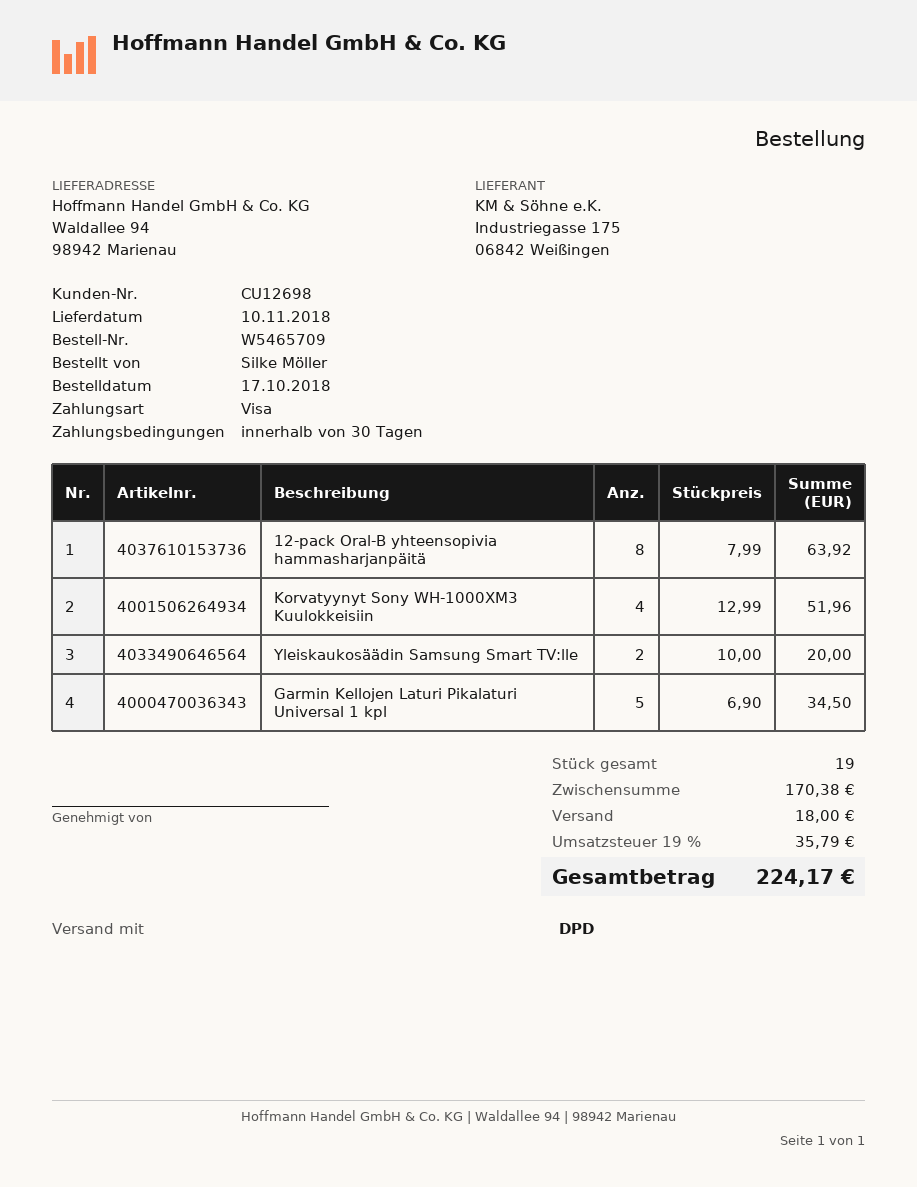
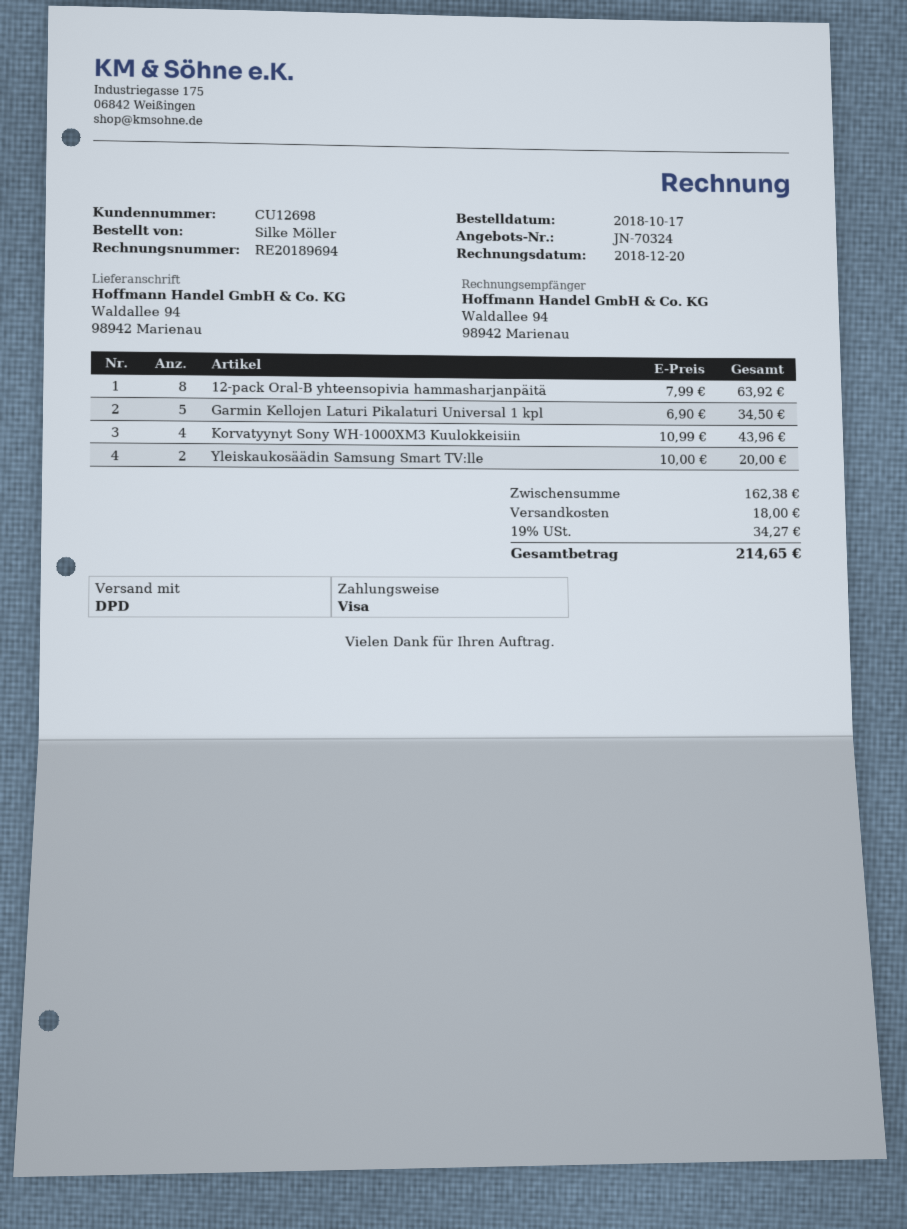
Korvatyynyt Sony WH-1000XM3 Kuulokkeisiin: 4 x 12.99 = 51.96 -> 4 x 10.99 = 43.96
subtotal: 170.38 -> 162.38
tax: 19% = 35.79 -> 19% = 34.27
total: 224.17 -> 214.65

